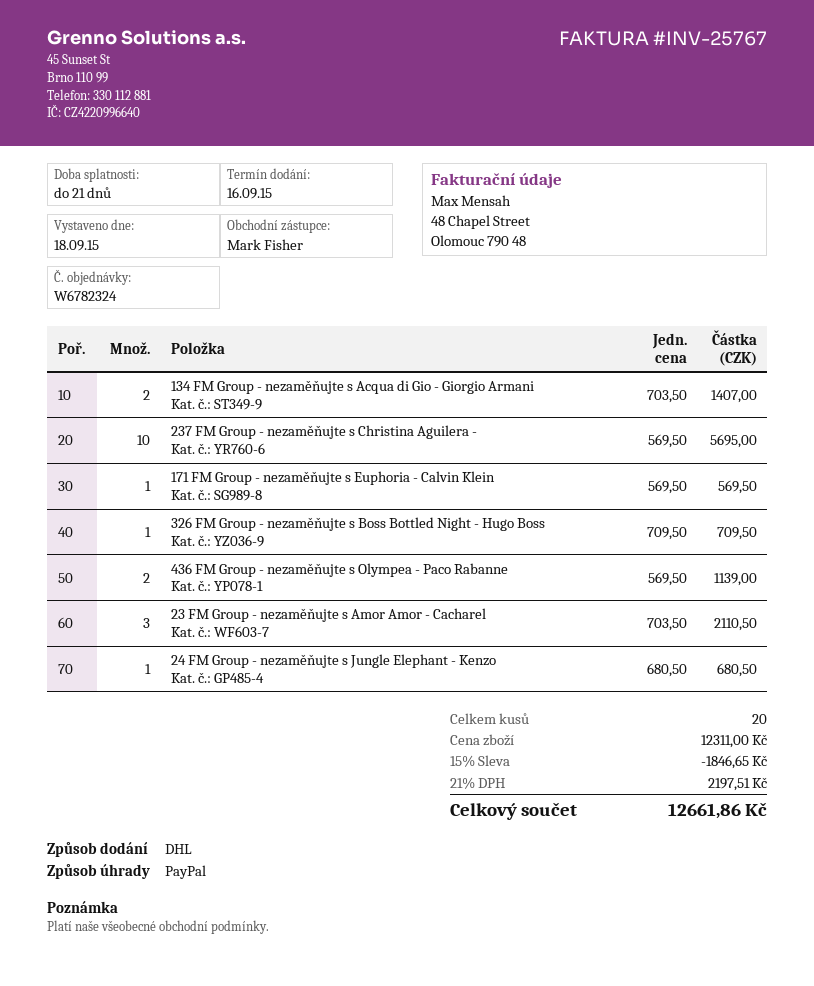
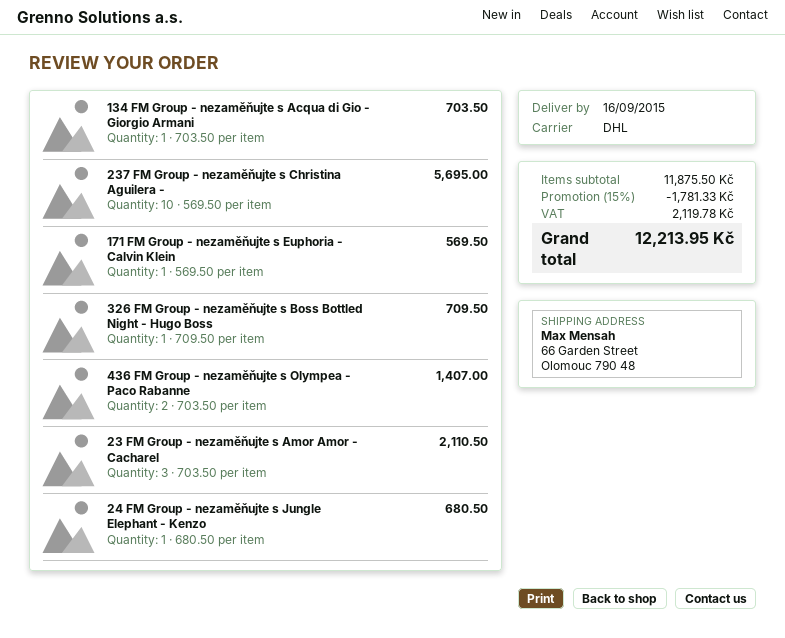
134 FM Group - nezaměňujte s Acqua di Gio - Giorgio Armani: 2 x 703.50 = 1407.00 -> 1 x 703.50 = 703.50
436 FM Group - nezaměňujte s Olympea - Paco Rabanne: 2 x 569.50 = 1139.00 -> 2 x 703.50 = 1407.00
subtotal: 12311.00 -> 11875.50
discount: 15% = 1846.65 -> 15% = 1781.33
tax: 2197.51 -> 2119.78
total: 12661.86 -> 12213.95

